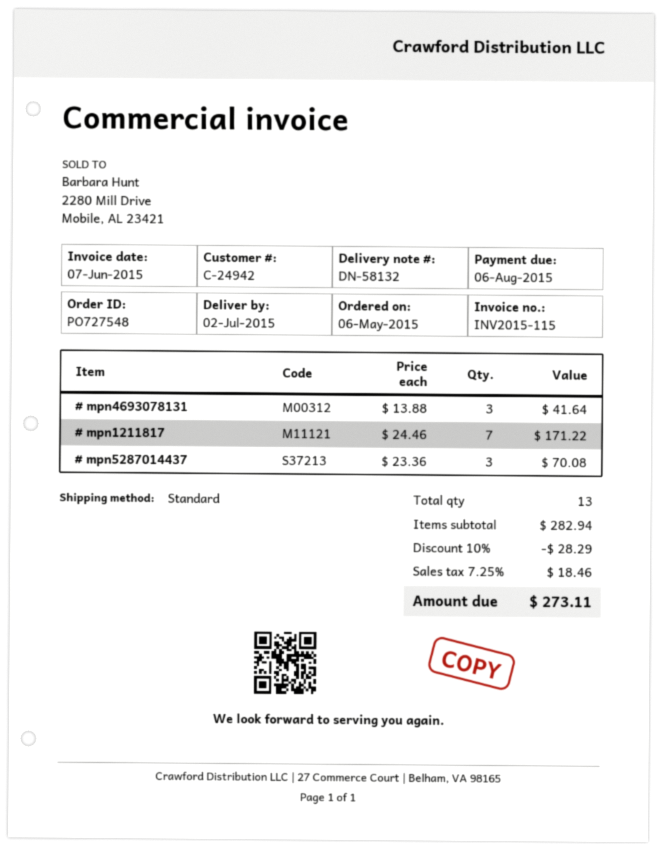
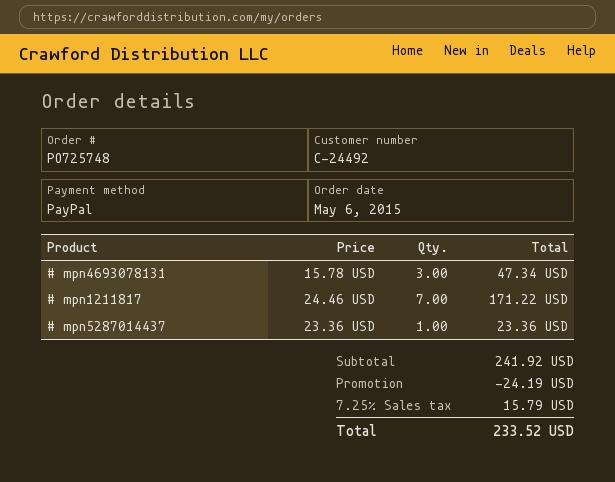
order number: PO727548 -> PO725748
customer number: C-24942 -> C-24492
# mpn4693078131: 3 x 13.88 = 41.64 -> 3 x 15.78 = 47.34
# mpn5287014437: 3 x 23.36 = 70.08 -> 1 x 23.36 = 23.36
subtotal: 282.94 -> 241.92
discount: 28.29 -> 24.19
tax: 7.25% = 18.46 -> 7.25% = 15.79
total: 273.11 -> 233.52

